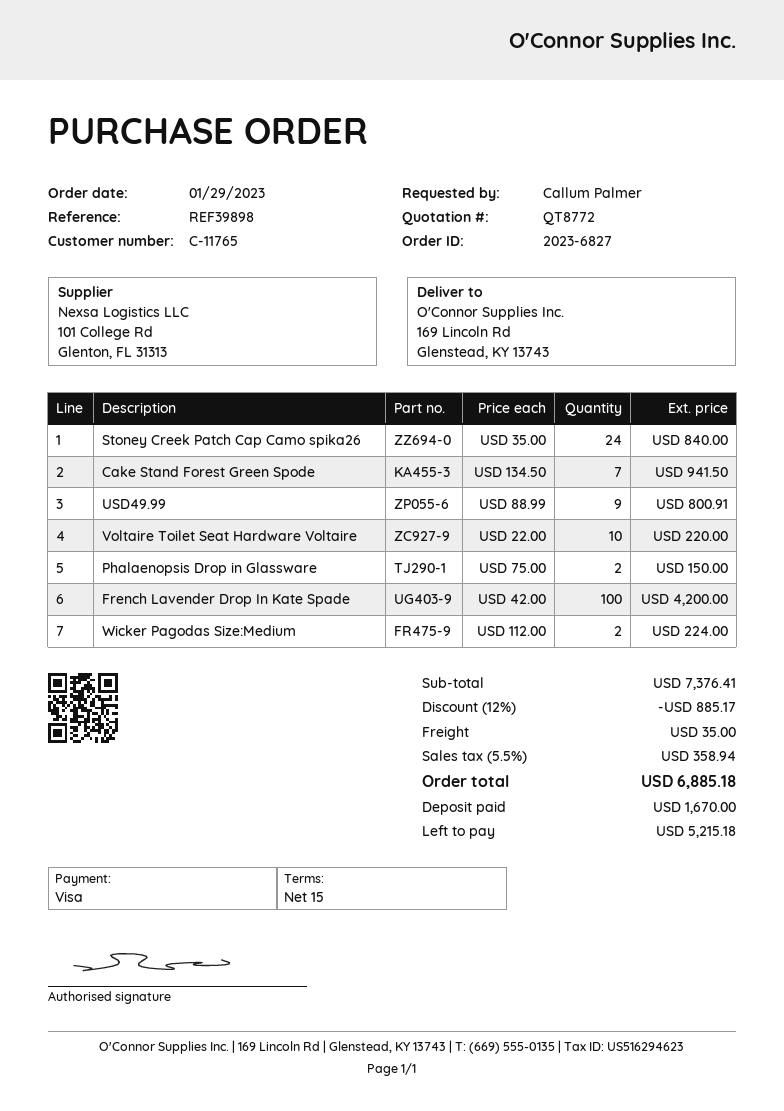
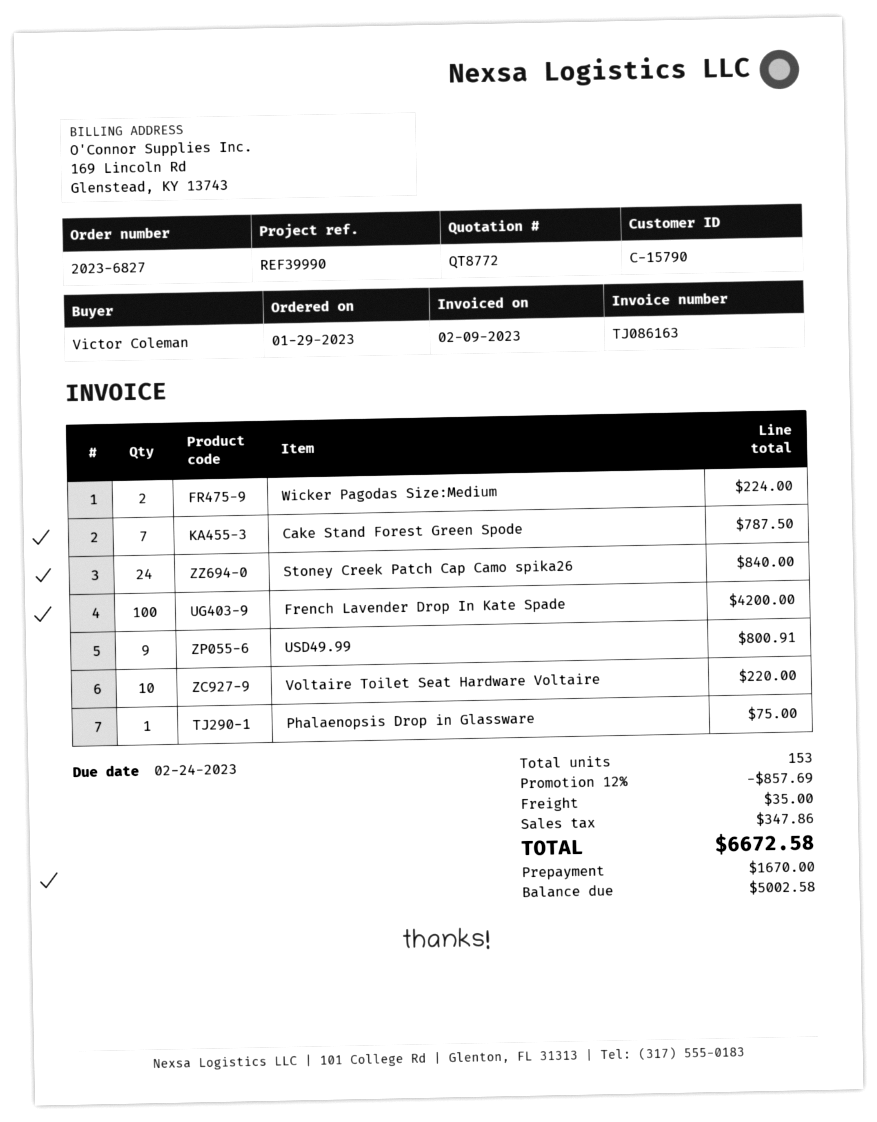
customer number: C-11765 -> C-15790
reference: REF39898 -> REF39990
ordered by: Callum Palmer -> Victor Coleman
Cake Stand Forest Green Spode: 7 for 941.50 -> 7 for 787.50
Phalaenopsis Drop in Glassware: 2 for 150.00 -> 1 for 75.00
discount: 12% = 885.17 -> 12% = 857.69
tax: 358.94 -> 347.86
total: 6885.18 -> 6672.58
balance: 5215.18 -> 5002.58

